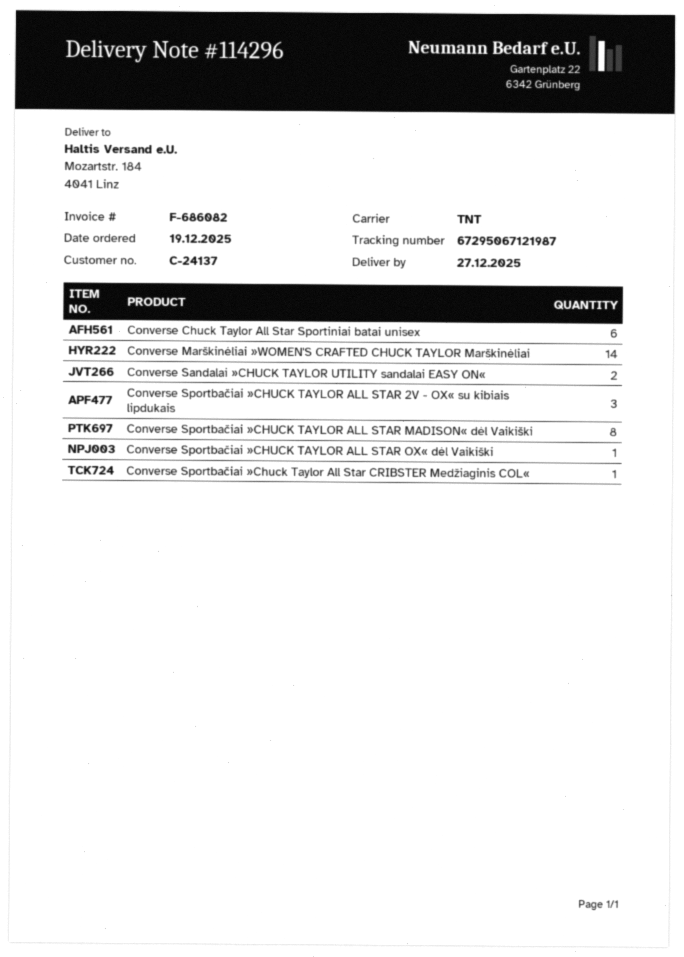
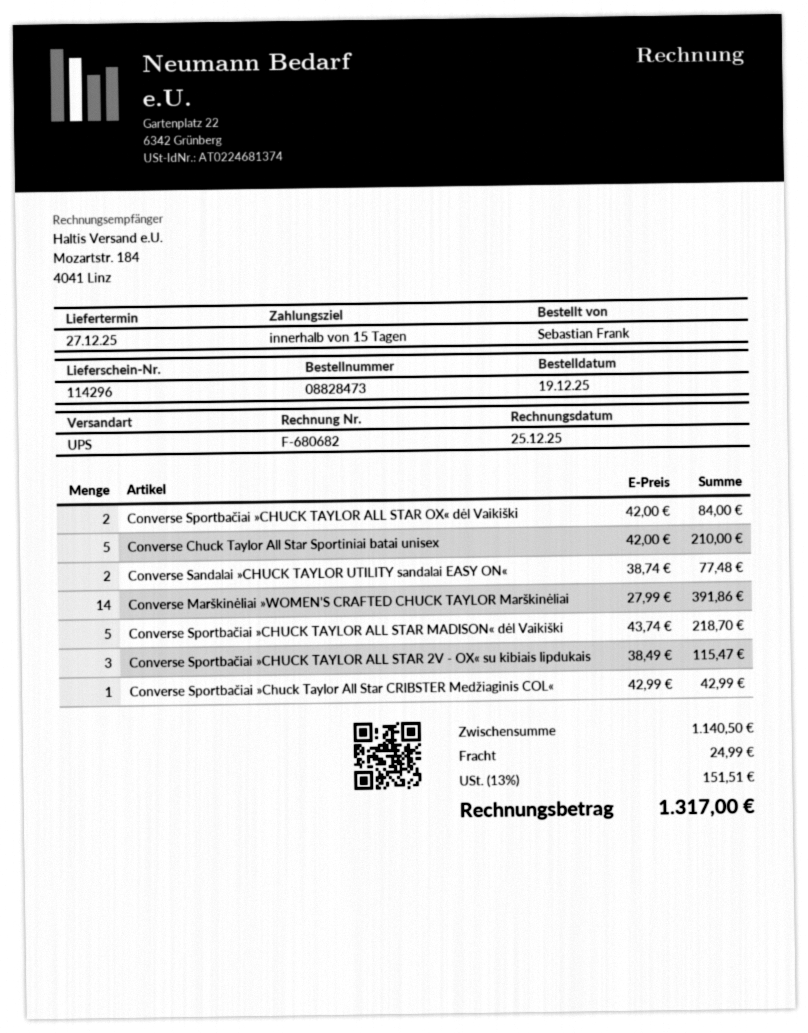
invoice number: F-686082 -> F-680682
shipping method: TNT -> UPS
Converse Chuck Taylor All Star Sportiniai batai unisex: 6 -> 5
Converse Sportbačiai »CHUCK TAYLOR ALL STAR MADISON« dėl Vaikiški: 8 -> 5
Converse Sportbačiai »CHUCK TAYLOR ALL STAR OX« dėl Vaikiški: 1 -> 2

